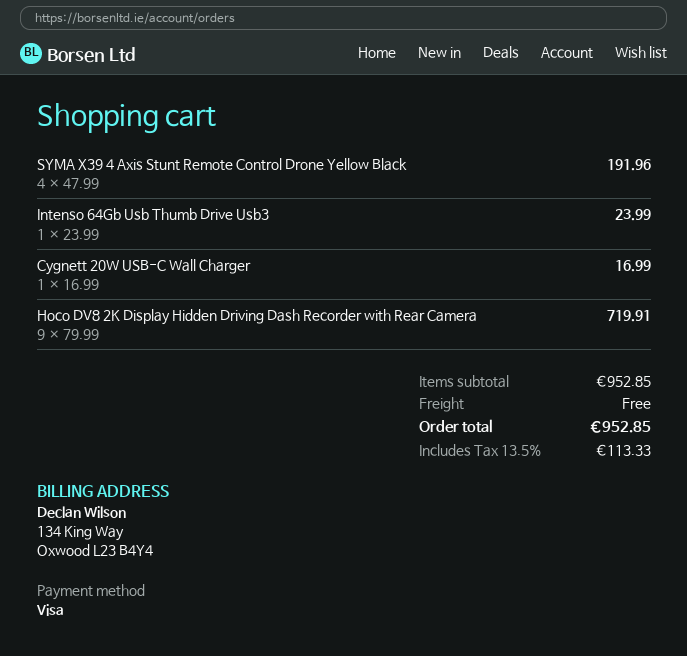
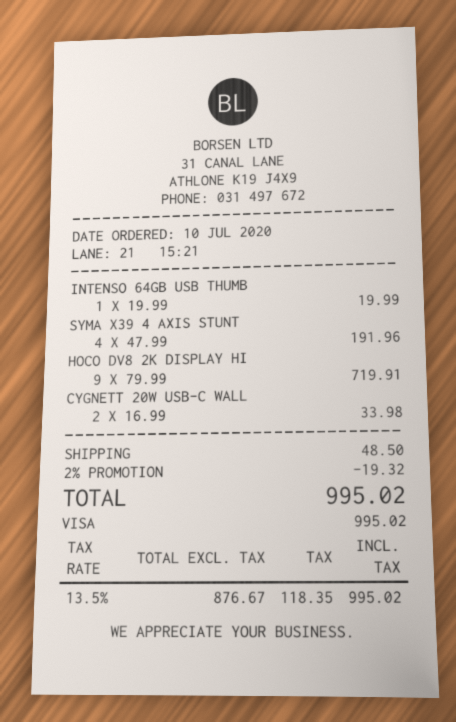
Intenso 64Gb Usb Thumb Drive Usb3: 1 x 23.99 = 23.99 -> 1 x 19.99 = 19.99
Cygnett 20W USB-C Wall Charger: 1 x 16.99 = 16.99 -> 2 x 16.99 = 33.98
discount: none -> 2% = 19.32
shipping: 0.00 -> 48.50
tax: 13.5% = 113.33 -> 13.5% = 118.35
total: 952.85 -> 995.02

